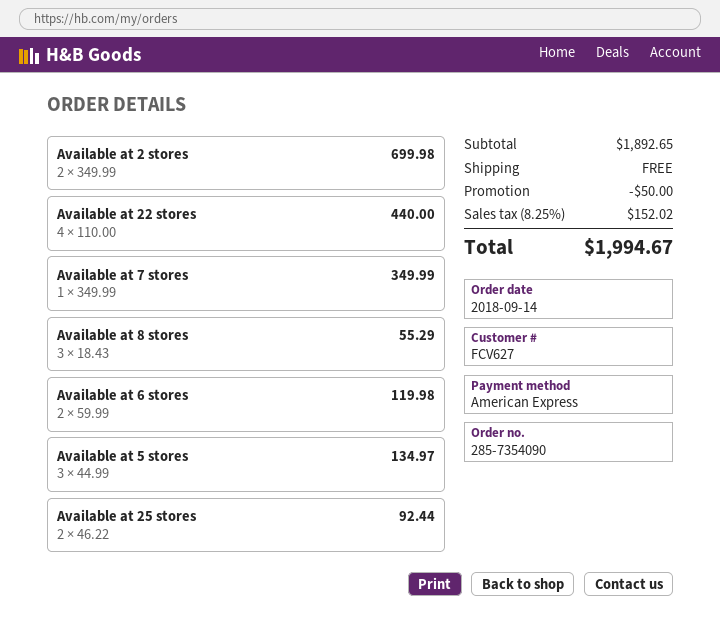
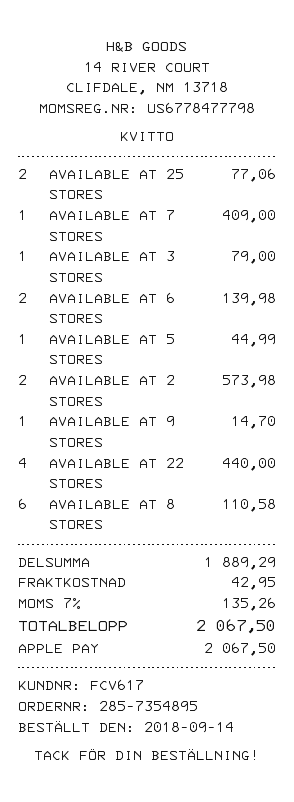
order number: 285-7354090 -> 285-7354895
customer number: FCV627 -> FCV617
payment method: American Express -> Apple Pay
Available at 2 stores: 2 for 699.98 -> 2 for 573.98
Available at 7 stores: 1 for 349.99 -> 1 for 409.00
Available at 8 stores: 3 for 55.29 -> 6 for 110.58
Available at 6 stores: 2 for 119.98 -> 2 for 139.98
Available at 5 stores: 3 for 134.97 -> 1 for 44.99
Available at 25 stores: 2 for 92.44 -> 2 for 77.06
AVAILABLE AT 3 STORES: none -> 1 for 79.00
AVAILABLE AT 9 STORES: none -> 1 for 14.70
subtotal: 1892.65 -> 1889.29
discount: 50.00 -> none
shipping: 0.00 -> 42.95
tax: 8.25% = 152.02 -> 7% = 135.26
total: 1994.67 -> 2067.50

